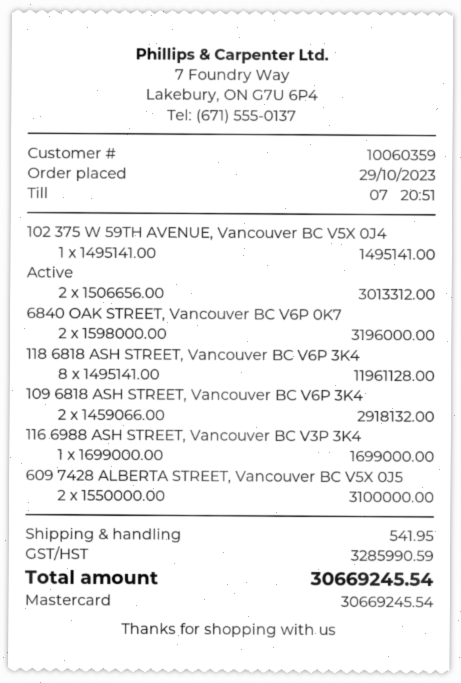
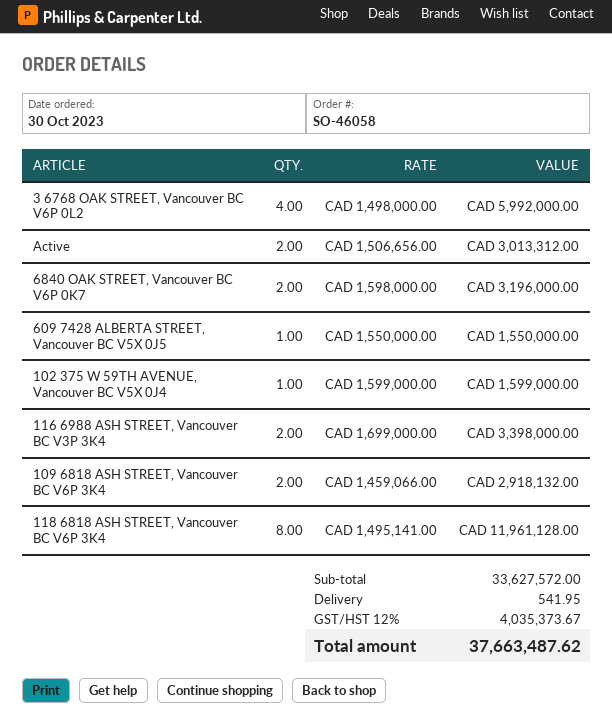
order date: 2023-10-29 -> 2023-10-30
102 375 W 59TH AVENUE, Vancouver BC V5X 0J4: 1 x 1495141.00 = 1495141.00 -> 1 x 1599000.00 = 1599000.00
116 6988 ASH STREET, Vancouver BC V3P 3K4: 1 x 1699000.00 = 1699000.00 -> 2 x 1699000.00 = 3398000.00
609 7428 ALBERTA STREET, Vancouver BC V5X 0J5: 2 x 1550000.00 = 3100000.00 -> 1 x 1550000.00 = 1550000.00
3 6768 OAK STREET, Vancouver BC V6P 0L2: none -> 4 x 1498000.00 = 5992000.00
tax: 3285990.59 -> 4035373.67
total: 30669245.54 -> 37663487.62

